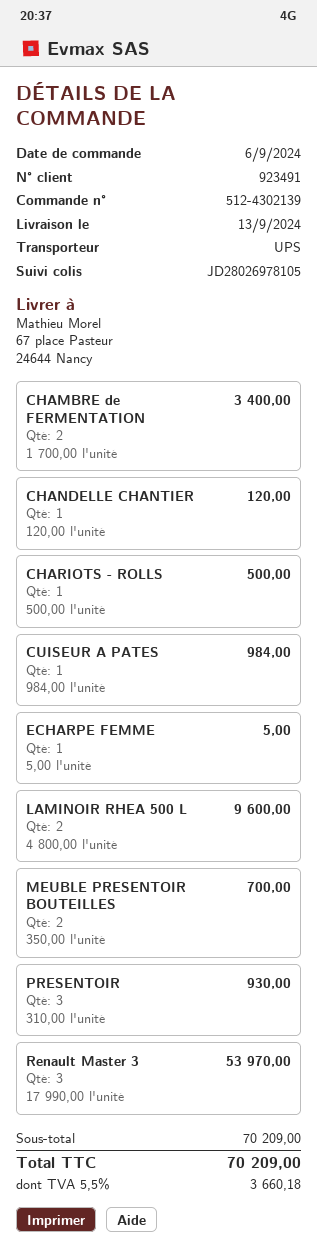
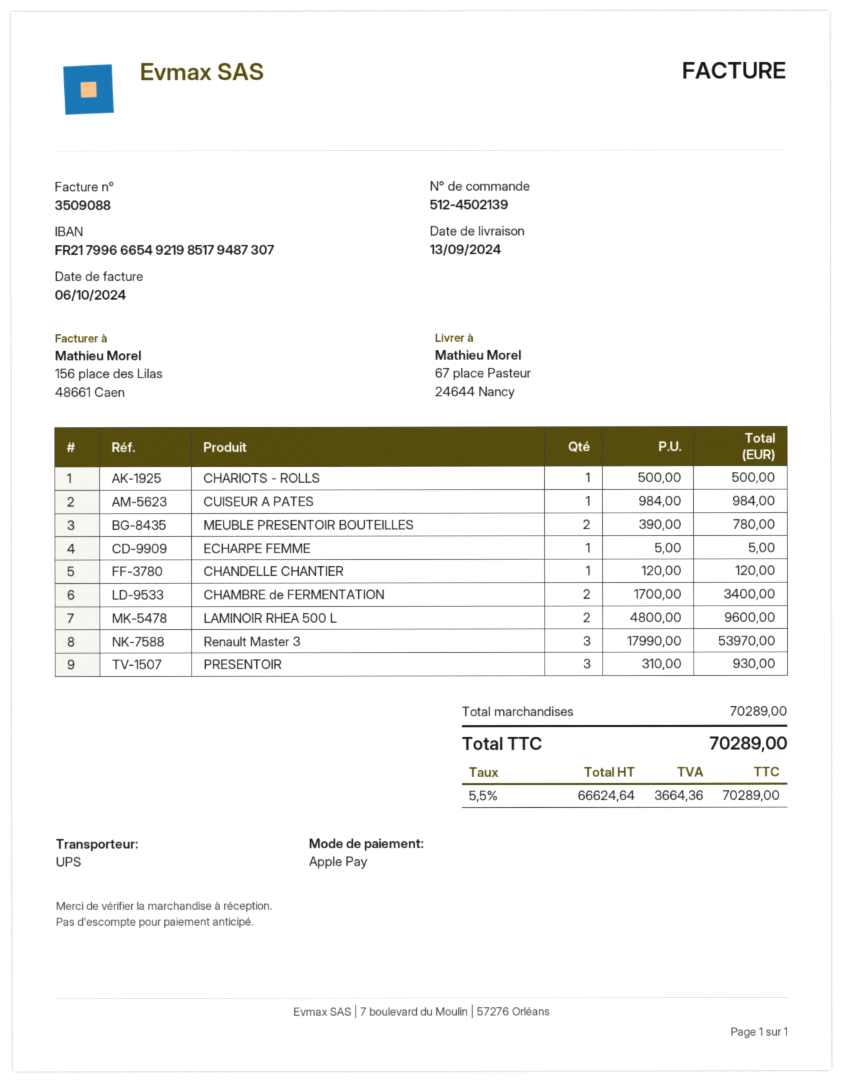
order number: 512-4302139 -> 512-4502139
MEUBLE PRESENTOIR BOUTEILLES: 2 x 350.00 = 700.00 -> 2 x 390.00 = 780.00
subtotal: 70209.00 -> 70289.00
tax: 5.5% = 3660.18 -> 5.5% = 3664.36
total: 70209.00 -> 70289.00

